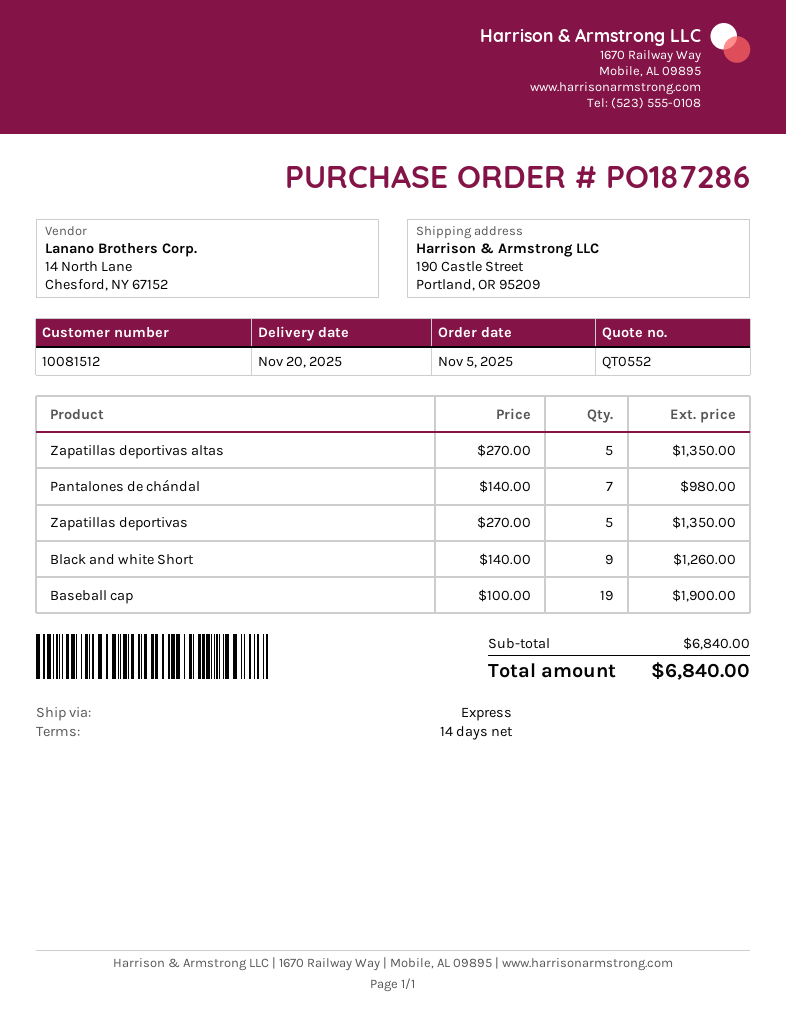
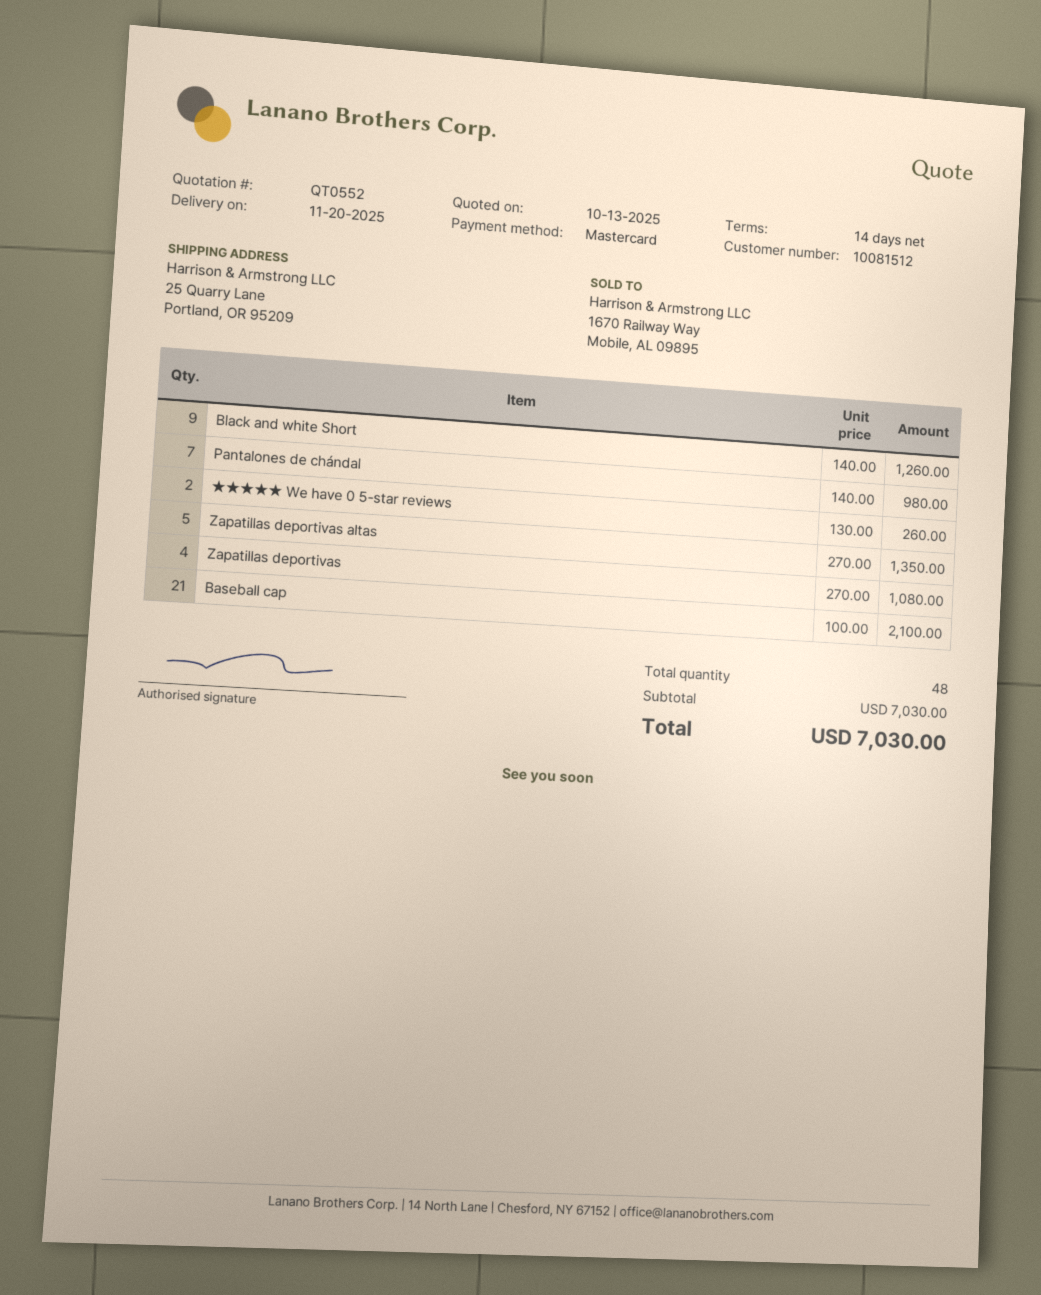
ship to: 190 Castle Street, Portland, OR 95209 -> 25 Quarry Lane, Portland, OR 95209
Zapatillas deportivas: 5 x 270.00 = 1350.00 -> 4 x 270.00 = 1080.00
Baseball cap: 19 x 100.00 = 1900.00 -> 21 x 100.00 = 2100.00
★★★★★ We have 0 5-star reviews: none -> 2 x 130.00 = 260.00
subtotal: 6840.00 -> 7030.00
total: 6840.00 -> 7030.00

